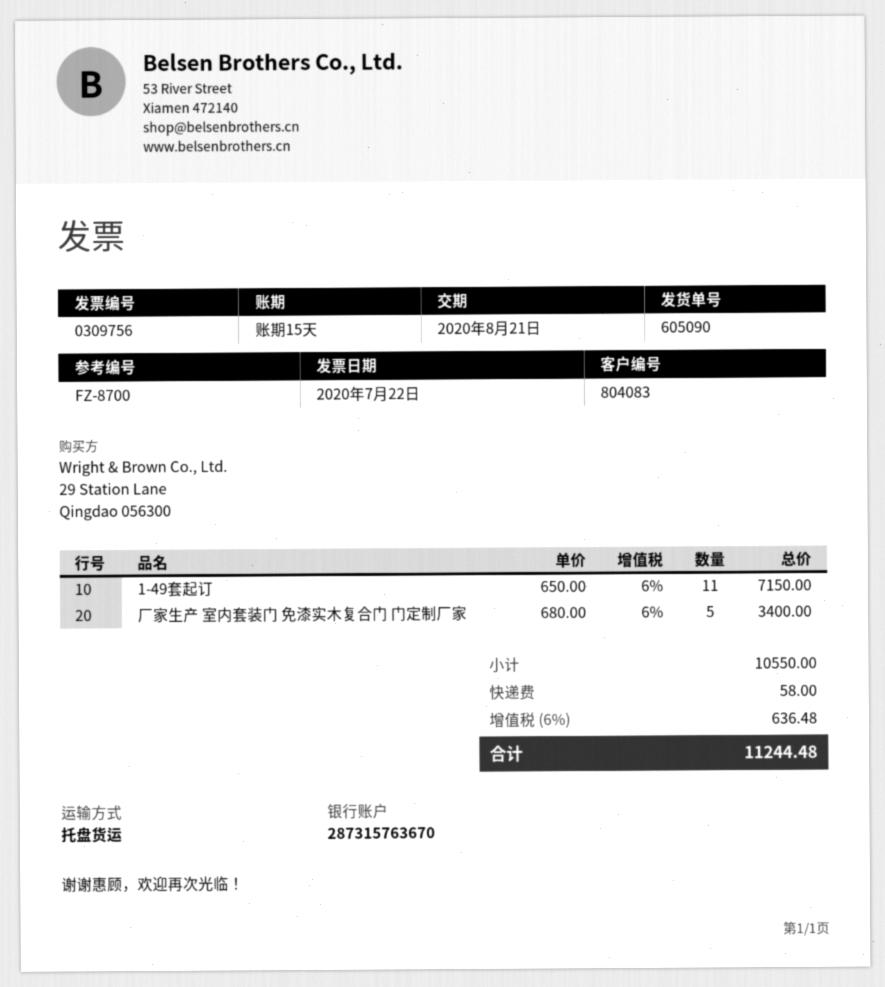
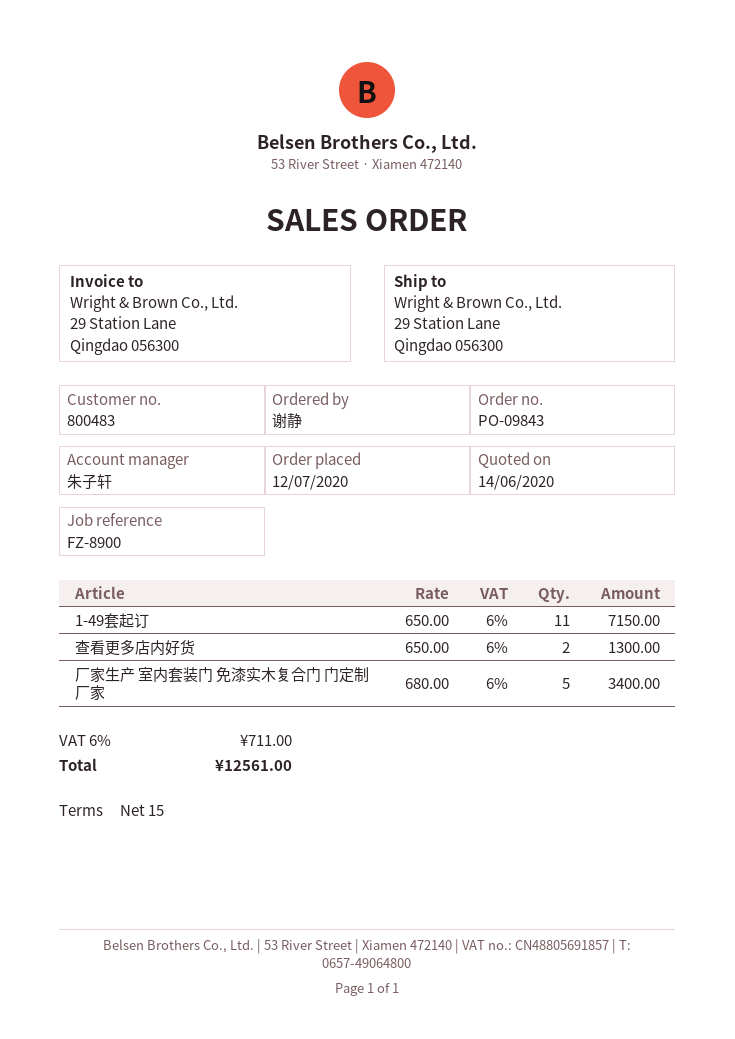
customer number: 804083 -> 800483
reference: FZ-8700 -> FZ-8900
查看更多店内好货: none -> 2 x 650.00 = 1300.00
shipping: 58.00 -> none
tax: 6% = 636.48 -> 6% = 711.00
total: 11244.48 -> 12561.00

